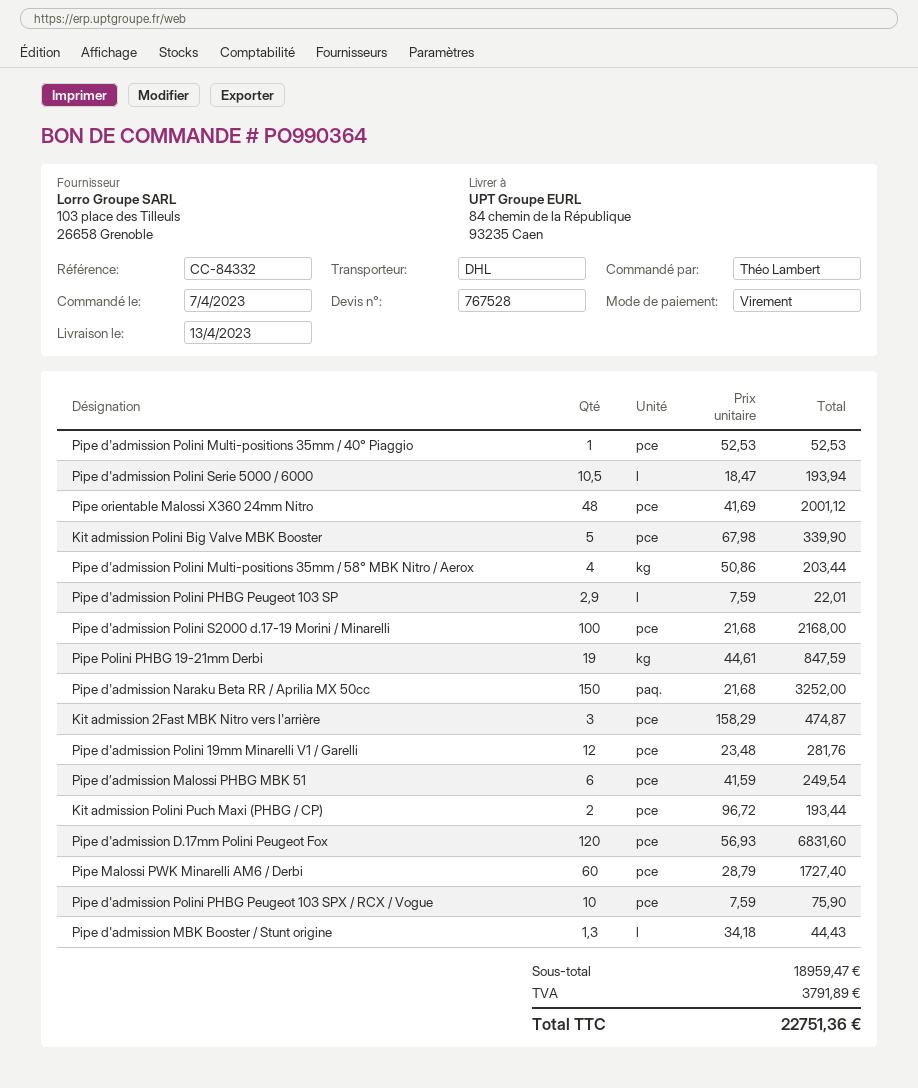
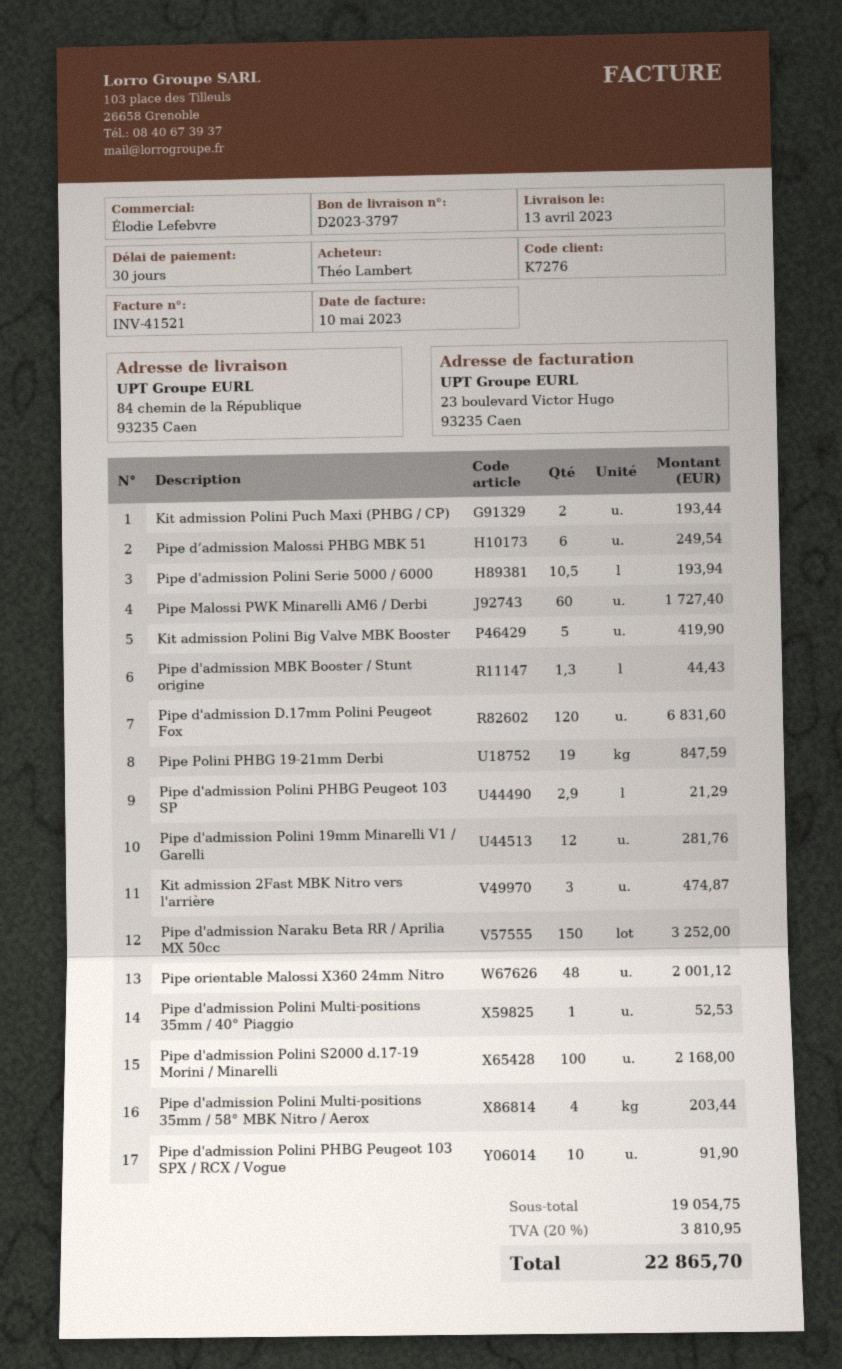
Kit admission Polini Big Valve MBK Booster: 5 for 339.90 -> 5 for 419.90
Pipe d'admission Polini PHBG Peugeot 103 SP: 2.9 for 22.01 -> 2.9 for 21.29
Pipe d'admission Polini PHBG Peugeot 103 SPX / RCX / Vogue: 10 for 75.90 -> 10 for 91.90
subtotal: 18959.47 -> 19054.75
tax: 3791.89 -> 3810.95
total: 22751.36 -> 22865.70

